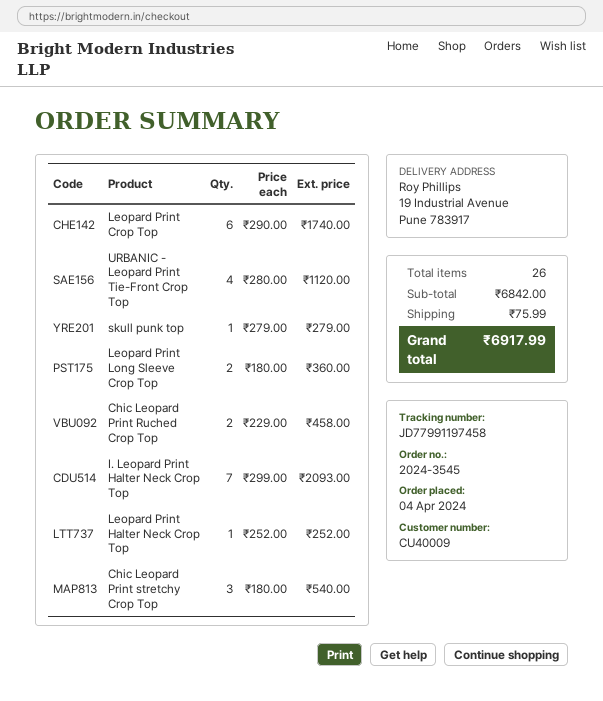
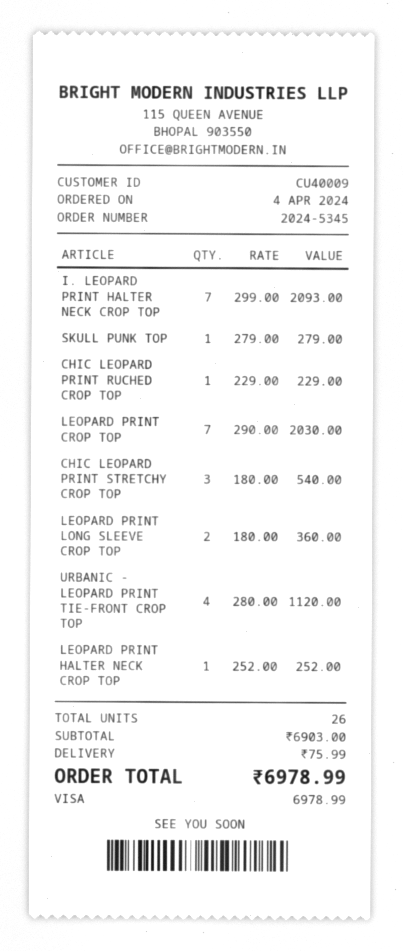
order number: 2024-3545 -> 2024-5345
Leopard Print Crop Top: 6 x 290.00 = 1740.00 -> 7 x 290.00 = 2030.00
Chic Leopard Print Ruched Crop Top: 2 x 229.00 = 458.00 -> 1 x 229.00 = 229.00
subtotal: 6842.00 -> 6903.00
total: 6917.99 -> 6978.99

